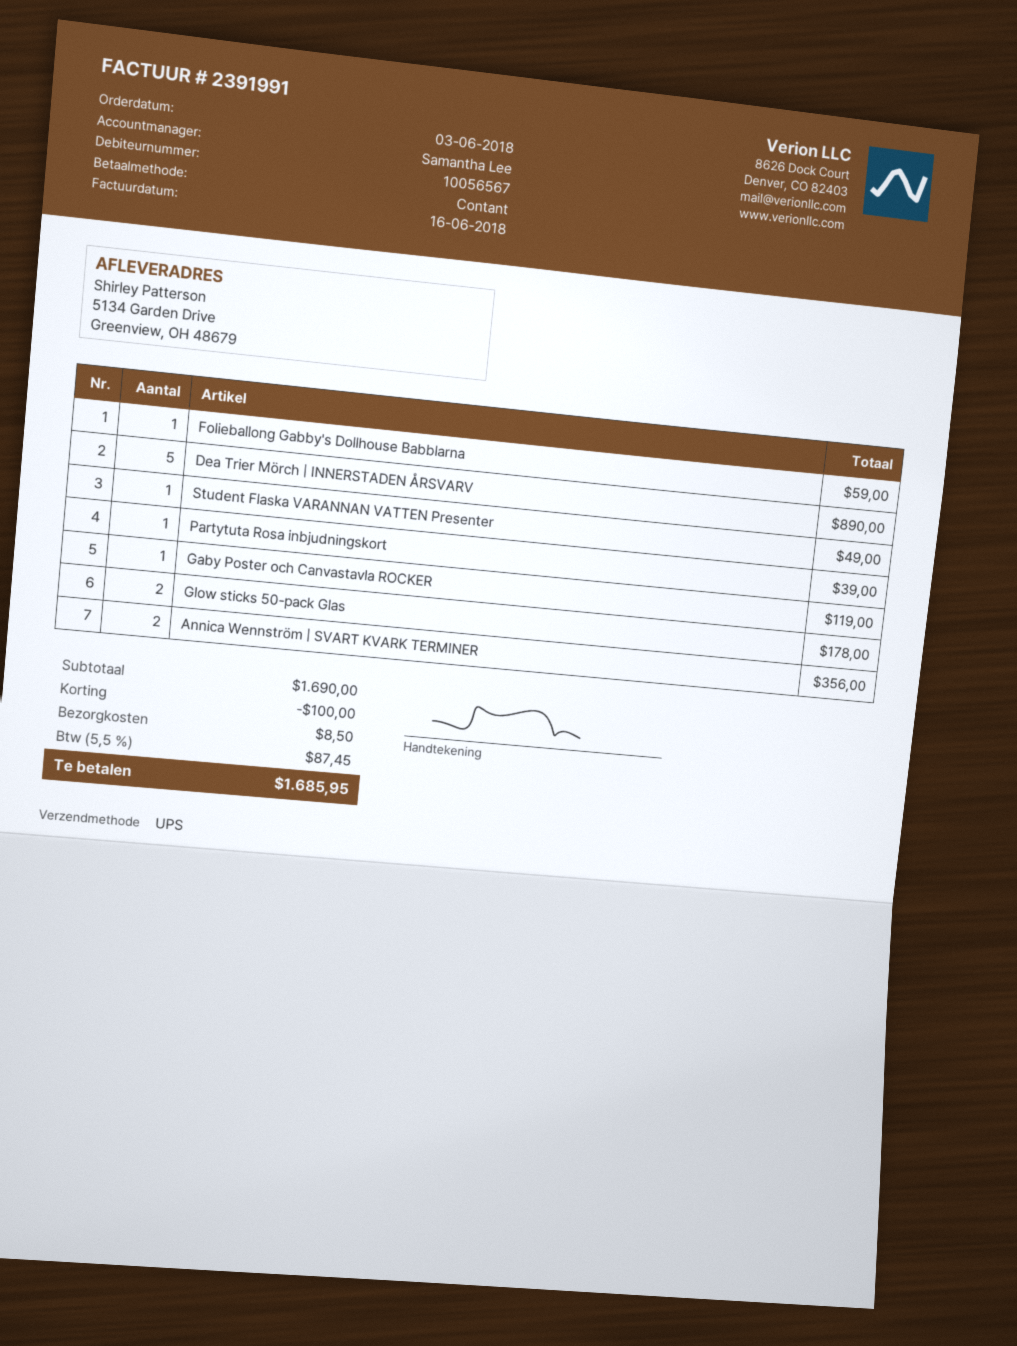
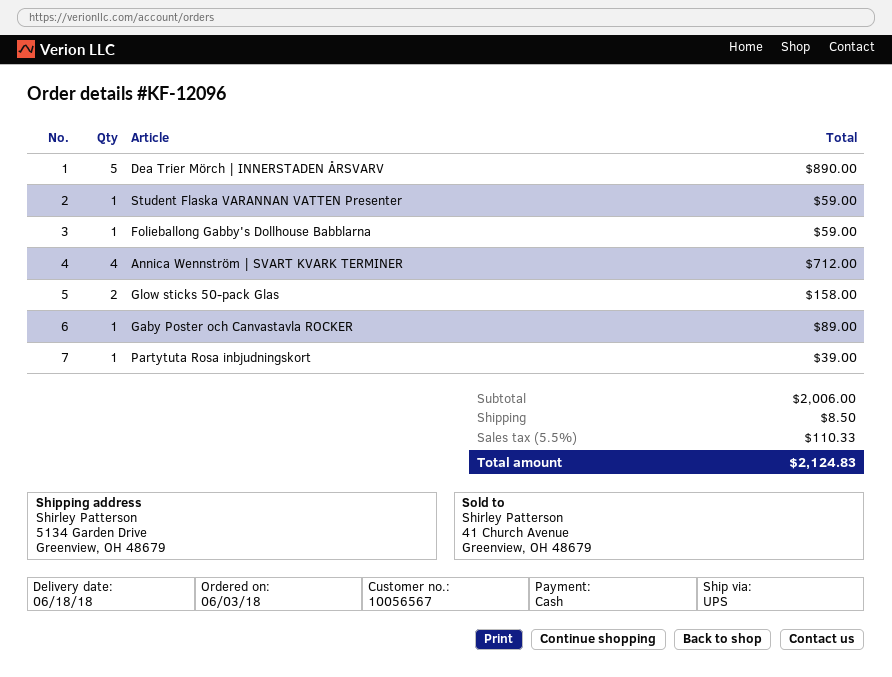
Student Flaska VARANNAN VATTEN Presenter: 1 for 49.00 -> 1 for 59.00
Gaby Poster och Canvastavla ROCKER: 1 for 119.00 -> 1 for 89.00
Glow sticks 50-pack Glas: 2 for 178.00 -> 2 for 158.00
Annica Wennström | SVART KVARK TERMINER: 2 for 356.00 -> 4 for 712.00
subtotal: 1690.00 -> 2006.00
discount: 100.00 -> none
tax: 5.5% = 87.45 -> 5.5% = 110.33
total: 1685.95 -> 2124.83

